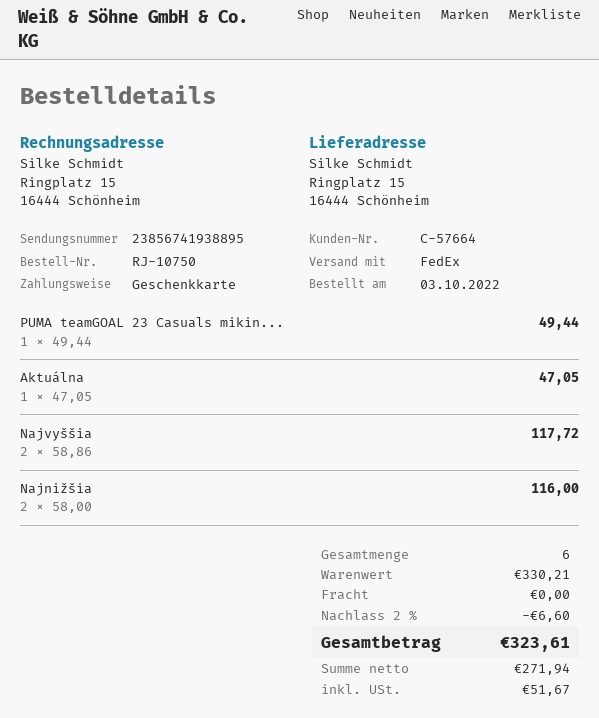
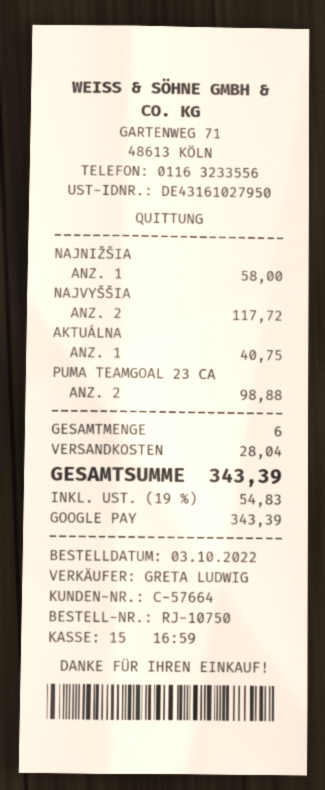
payment method: gift card -> Google Pay
PUMA teamGOAL 23 Casuals mikin...: 1 for 49.44 -> 2 for 98.88
Aktuálna: 1 for 47.05 -> 1 for 40.75
Najnižšia: 2 for 116.00 -> 1 for 58.00
discount: 2% = 6.60 -> none
shipping: 0.00 -> 28.04
tax: 51.67 -> 54.83
total: 323.61 -> 343.39

